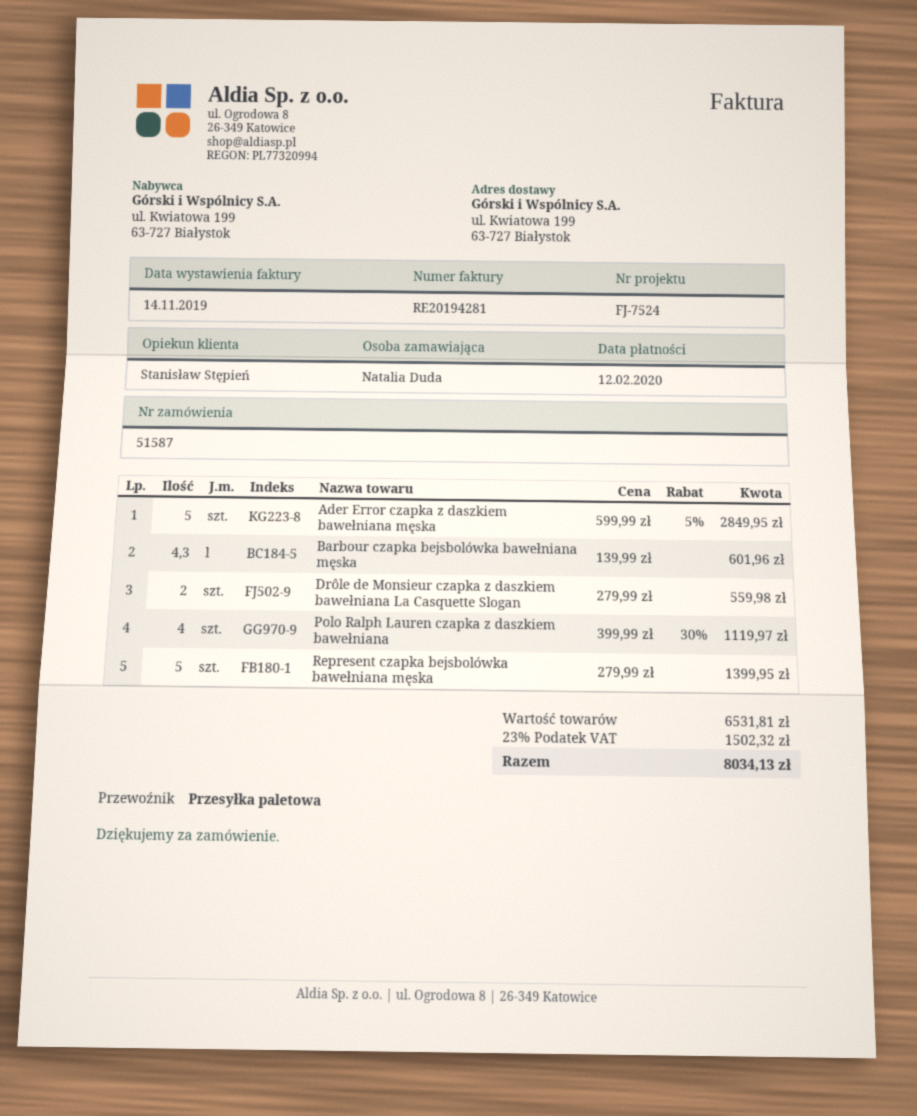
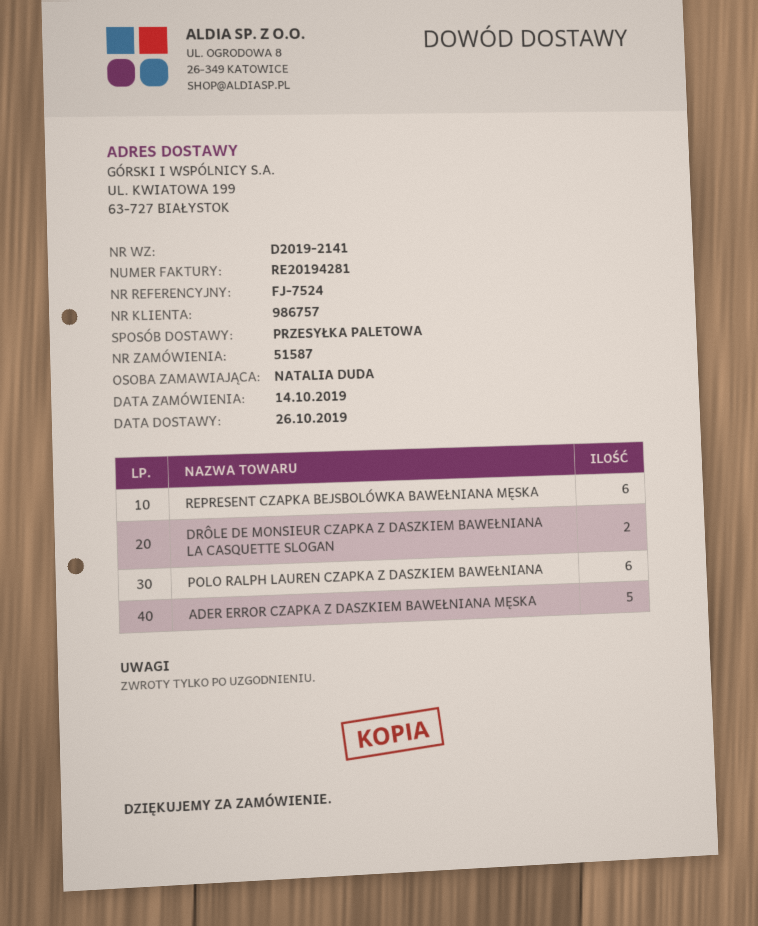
Barbour czapka bejsbolówka bawełniana męska: 4.3 -> none
Polo Ralph Lauren czapka z daszkiem bawełniana: 4 -> 6
Represent czapka bejsbolówka bawełniana męska: 5 -> 6

